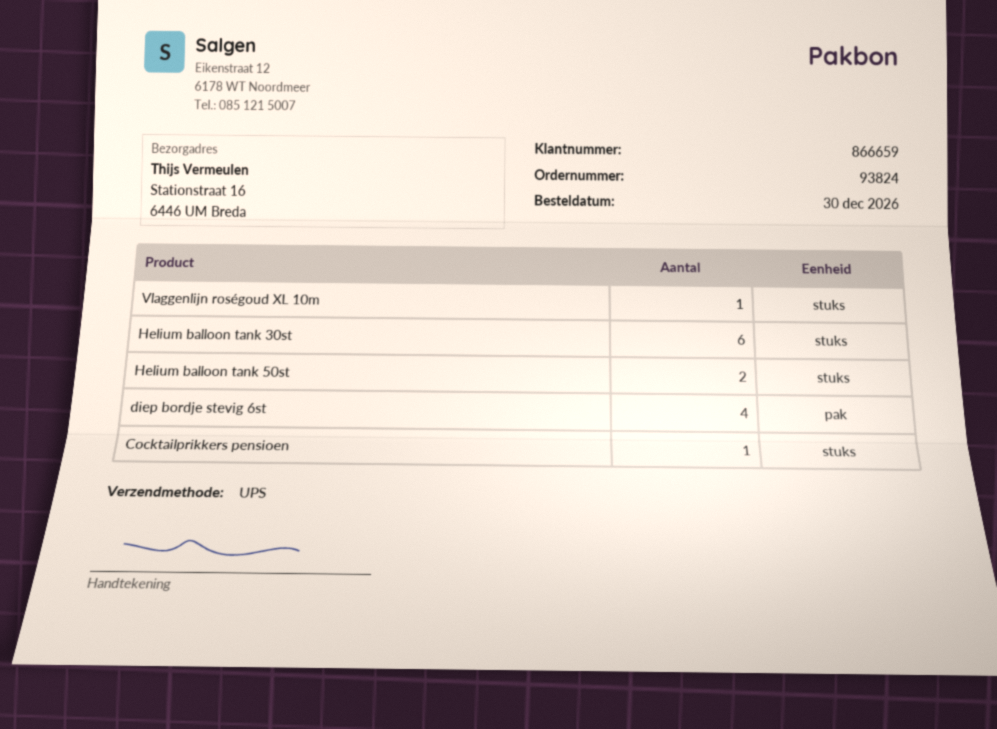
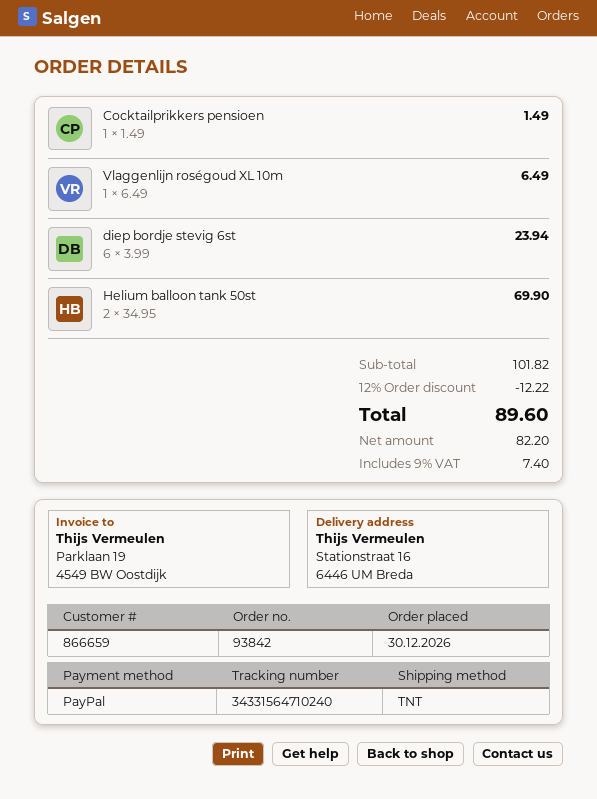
order number: 93824 -> 93842
shipping method: UPS -> TNT
Helium balloon tank 30st: 6 -> none
diep bordje stevig 6st: 4 -> 6

